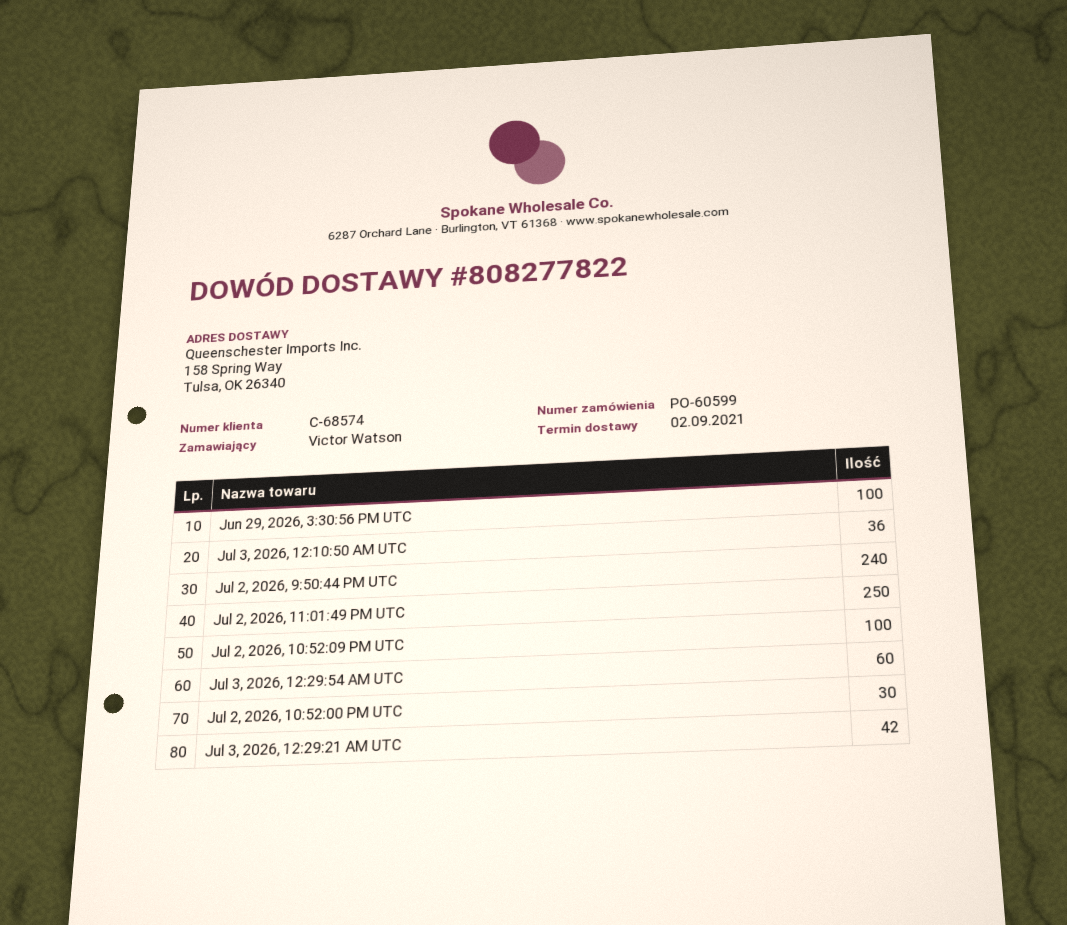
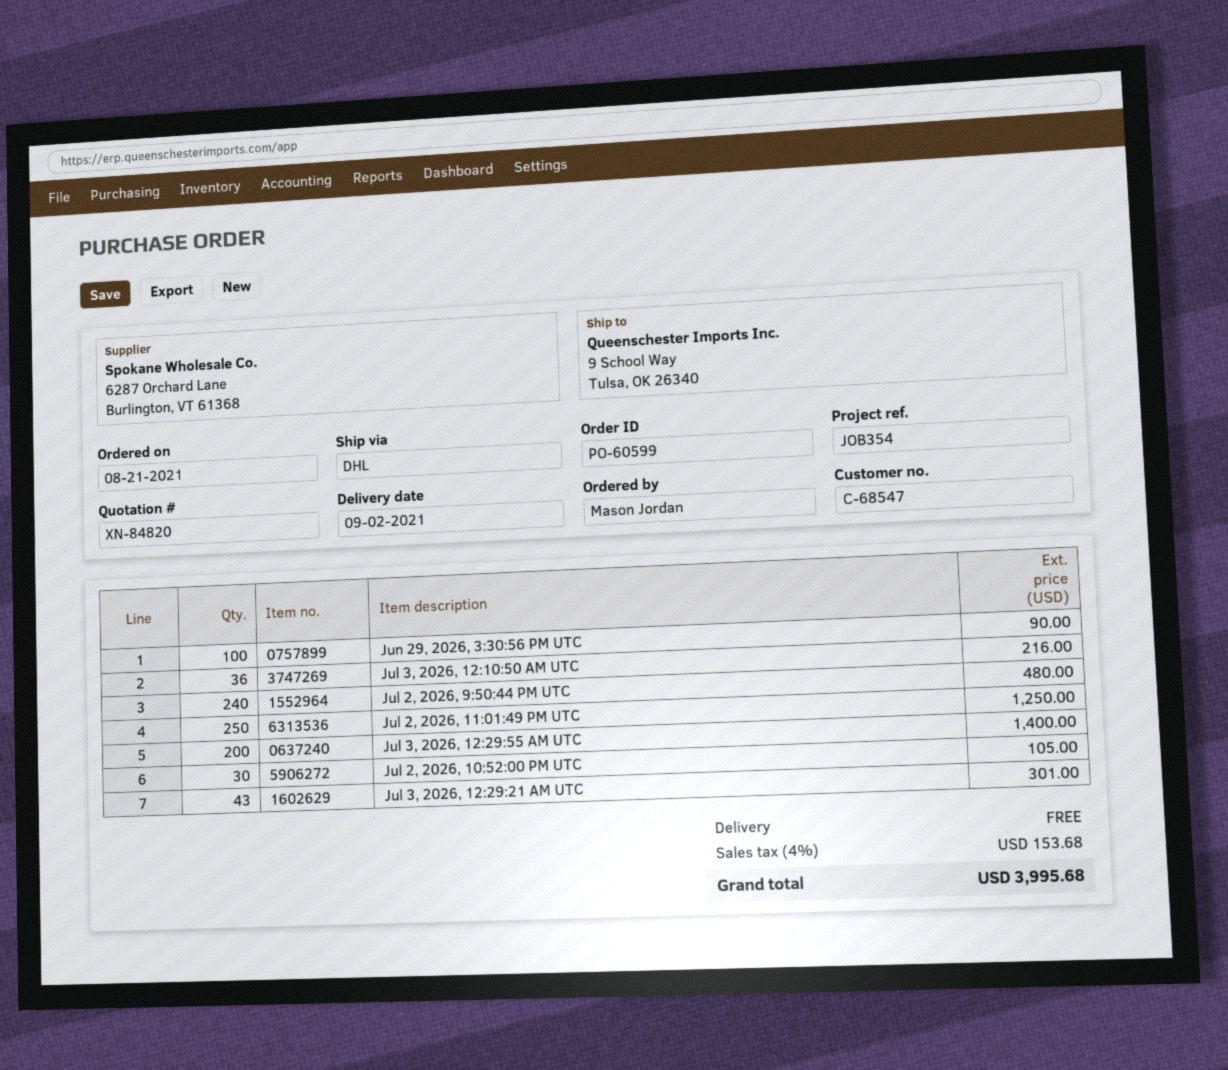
customer number: C-68574 -> C-68547
ordered by: Victor Watson -> Mason Jordan
ship to: 158 Spring Way, Tulsa, OK 26340 -> 9 School Way, Tulsa, OK 26340
Jul 2, 2026, 10:52:09 PM UTC: 100 -> none
Jul 3, 2026, 12:29:54 AM UTC: 60 -> none
Jul 3, 2026, 12:29:21 AM UTC: 42 -> 43
Jul 3, 2026, 12:29:55 AM UTC: none -> 200

